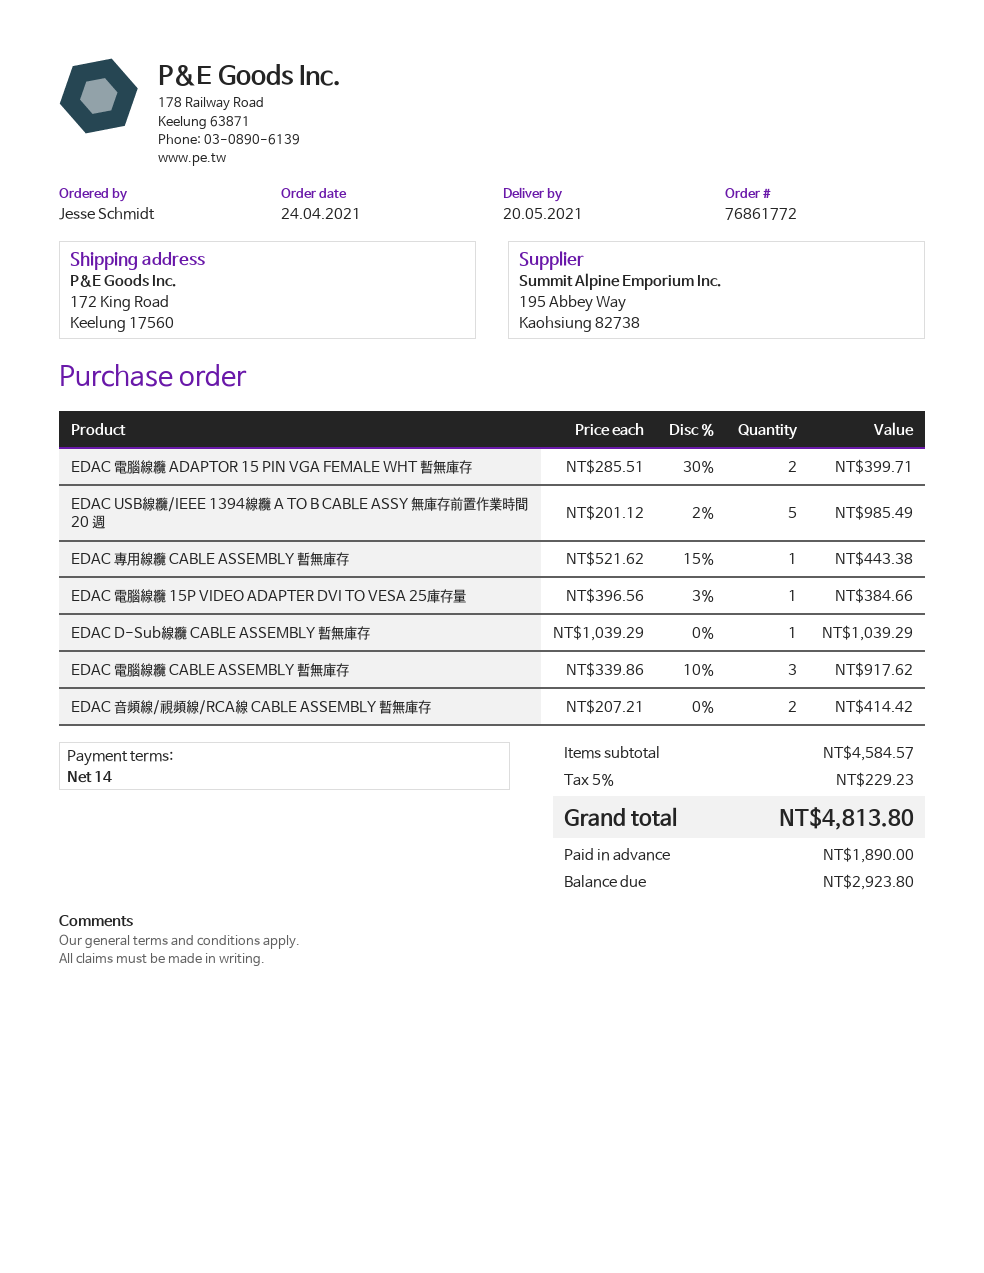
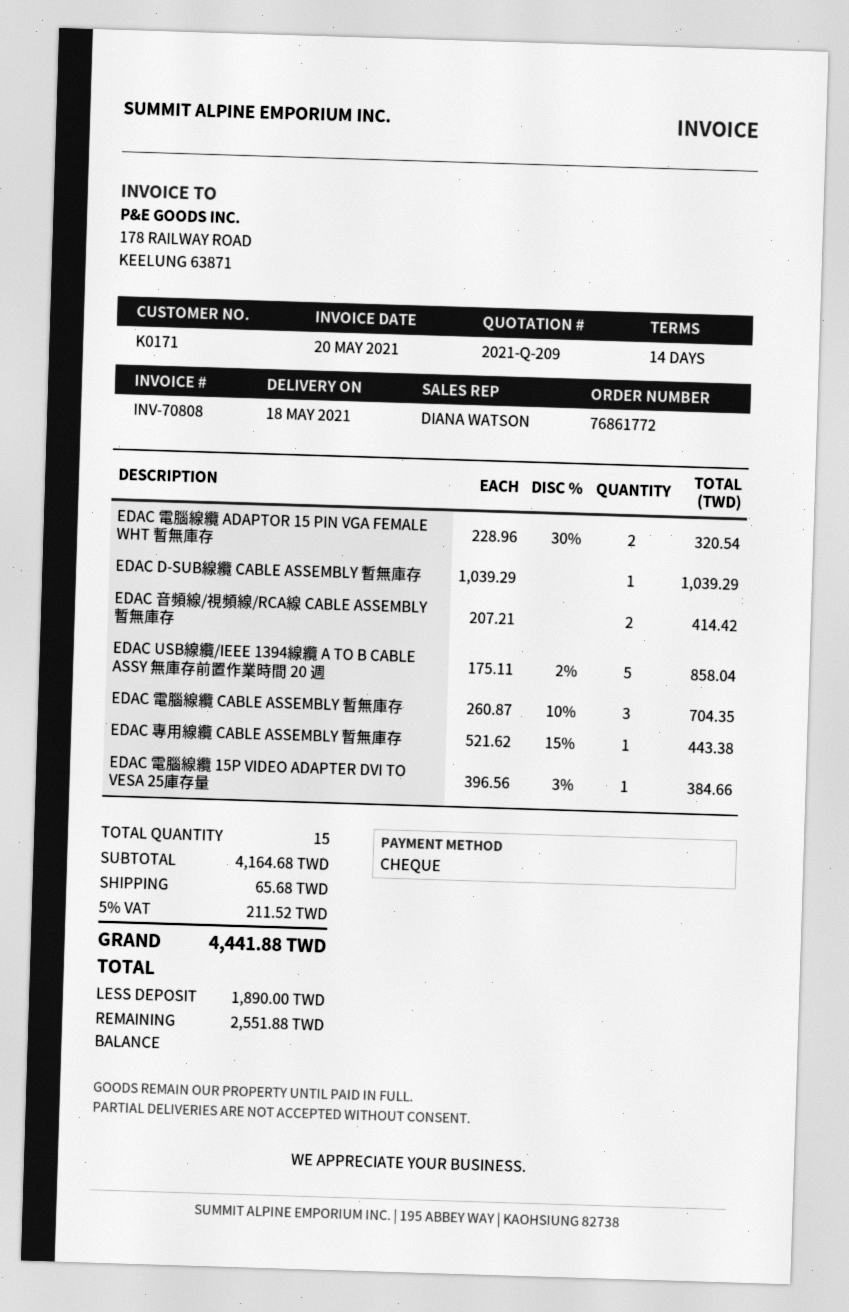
delivery date: 2021-05-20 -> 2021-05-18
EDAC 電腦線纜 ADAPTOR 15 PIN VGA FEMALE WHT 暫無庫存: 2 x 285.51 - 30% = 399.71 -> 2 x 228.96 - 30% = 320.54
EDAC USB線纜/IEEE 1394線纜 A TO B CABLE ASSY 無庫存前置作業時間 20 週: 5 x 201.12 - 2% = 985.49 -> 5 x 175.11 - 2% = 858.04
EDAC 電腦線纜 CABLE ASSEMBLY 暫無庫存: 3 x 339.86 - 10% = 917.62 -> 3 x 260.87 - 10% = 704.35
subtotal: 4584.57 -> 4164.68
shipping: none -> 65.68
tax: 5% = 229.23 -> 5% = 211.52
total: 4813.80 -> 4441.88
balance: 2923.80 -> 2551.88

